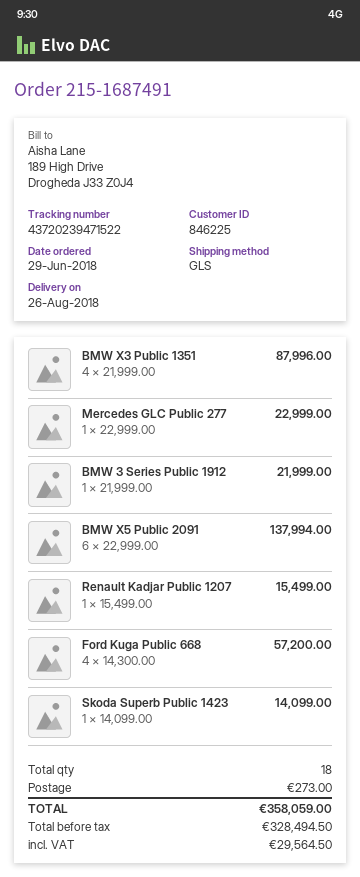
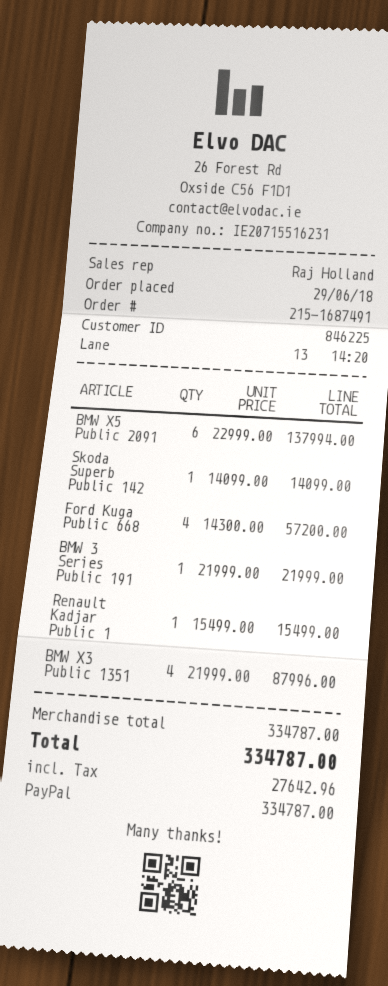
Mercedes GLC Public 277: 1 x 22999.00 = 22999.00 -> none
shipping: 273.00 -> none
tax: 29564.50 -> 27642.96
total: 358059.00 -> 334787.00

